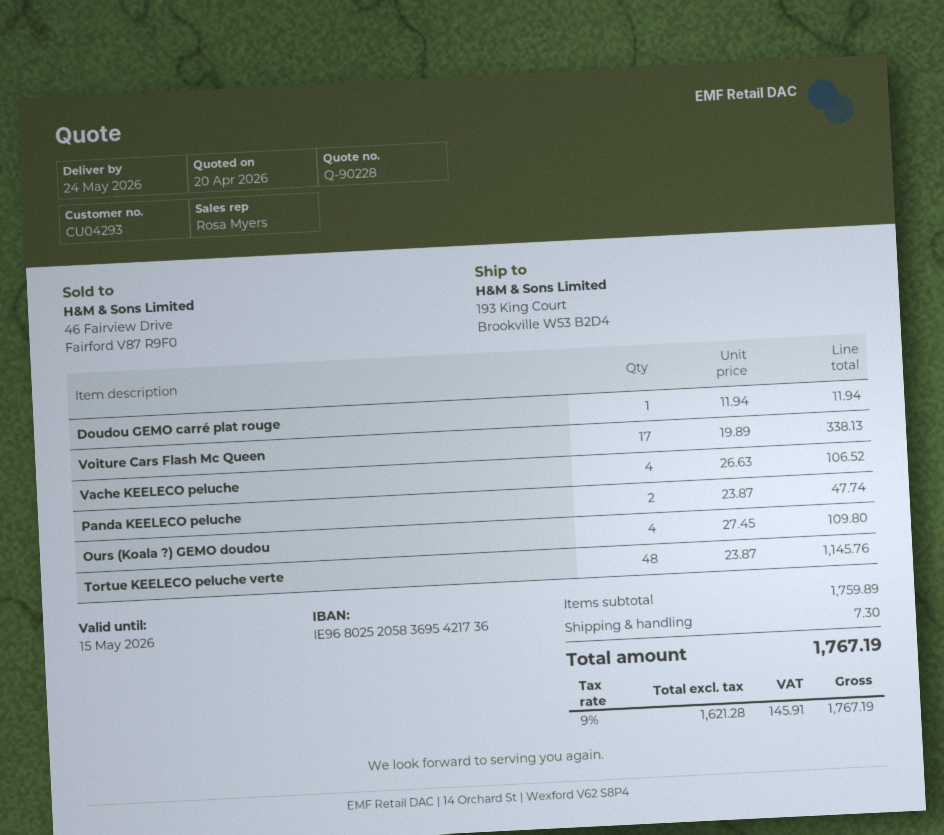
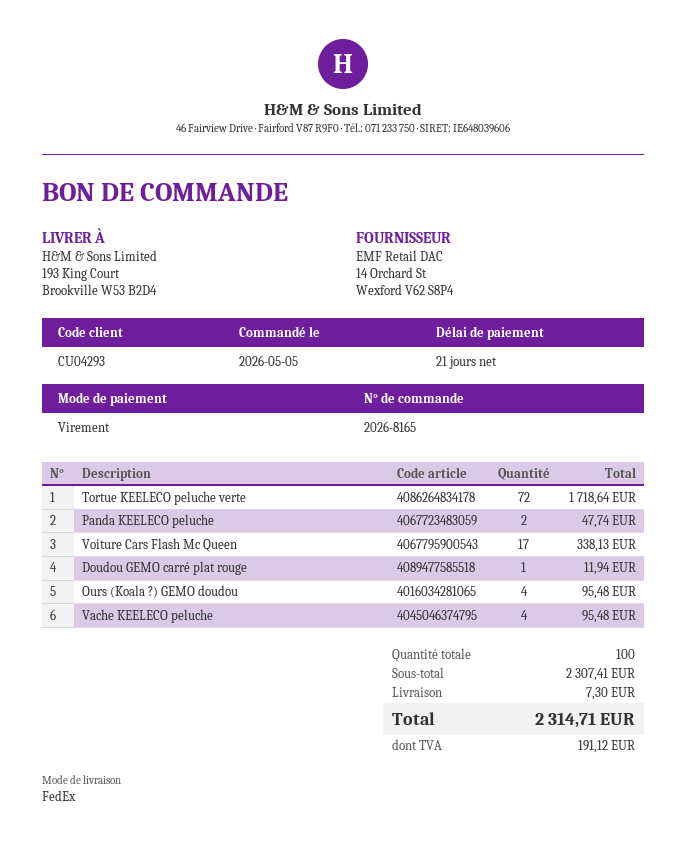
Vache KEELECO peluche: 4 for 106.52 -> 4 for 95.48
Ours (Koala ?) GEMO doudou: 4 for 109.80 -> 4 for 95.48
Tortue KEELECO peluche verte: 48 for 1145.76 -> 72 for 1718.64
subtotal: 1759.89 -> 2307.41
tax: 145.91 -> 191.12
total: 1767.19 -> 2314.71

